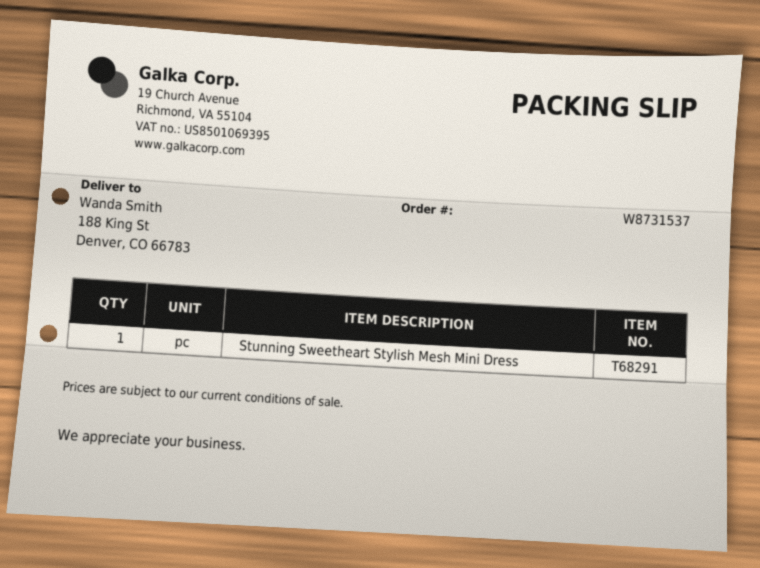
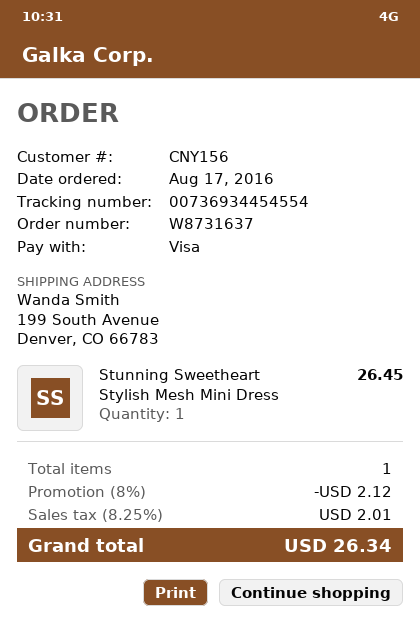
order number: W8731537 -> W8731637
ship to: 188 King St, Denver, CO 66783 -> 199 South Avenue, Denver, CO 66783

